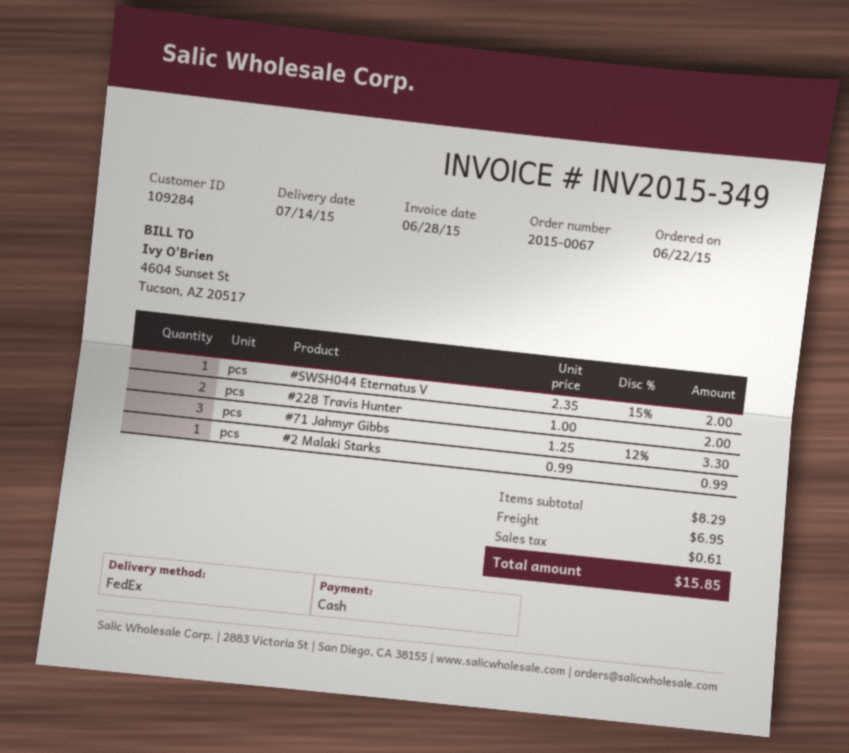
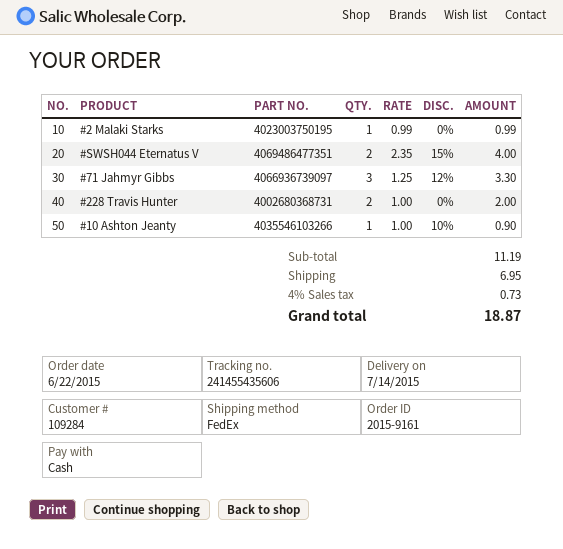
order number: 2015-0067 -> 2015-9161
#SWSH044 Eternatus V: 1 x 2.35 - 15% = 2.00 -> 2 x 2.35 - 15% = 4.00
#10 Ashton Jeanty: none -> 1 x 1.00 - 10% = 0.90
subtotal: 8.29 -> 11.19
tax: 0.61 -> 0.73
total: 15.85 -> 18.87

